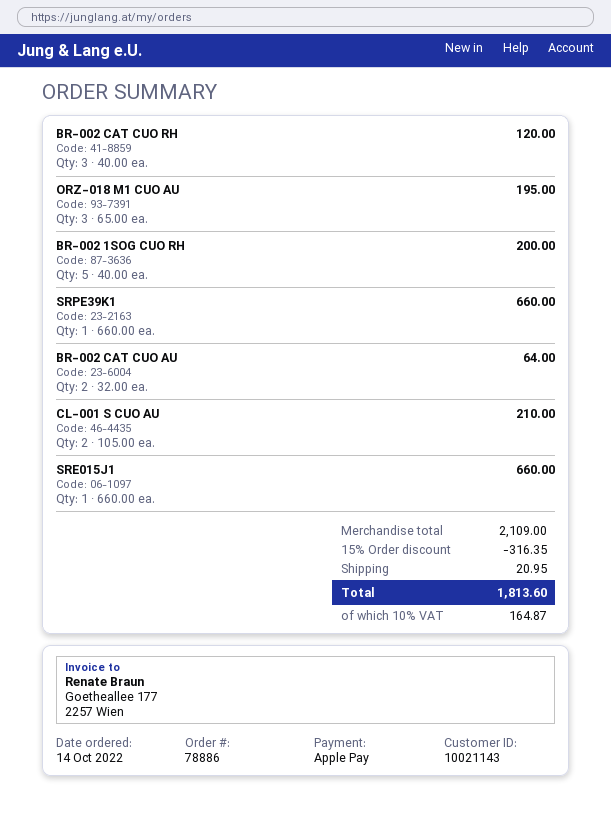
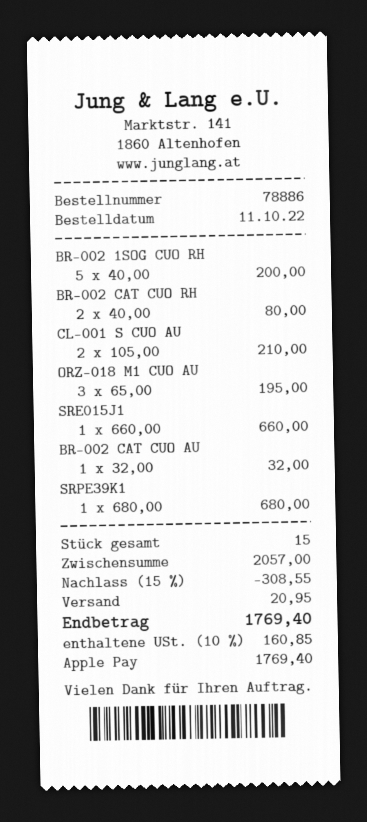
order date: 2022-10-14 -> 2022-10-11
BR-002 CAT CUO RH: 3 x 40.00 = 120.00 -> 2 x 40.00 = 80.00
SRPE39K1: 1 x 660.00 = 660.00 -> 1 x 680.00 = 680.00
BR-002 CAT CUO AU: 2 x 32.00 = 64.00 -> 1 x 32.00 = 32.00
subtotal: 2109.00 -> 2057.00
discount: 15% = 316.35 -> 15% = 308.55
tax: 10% = 164.87 -> 10% = 160.85
total: 1813.60 -> 1769.40

